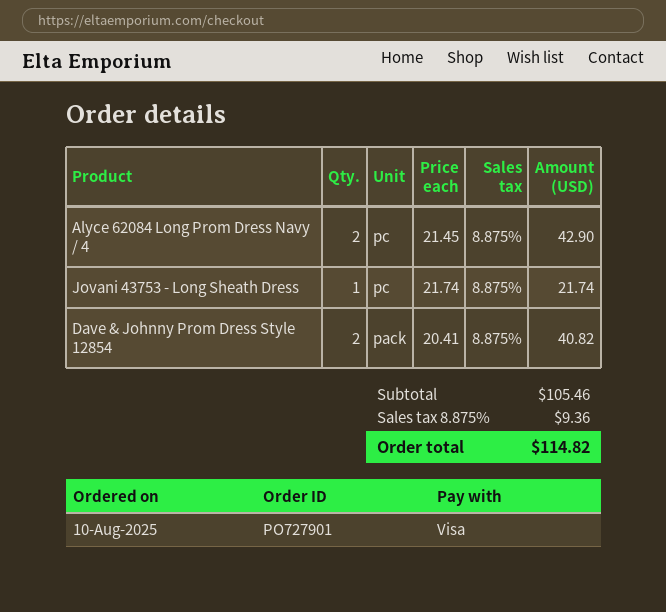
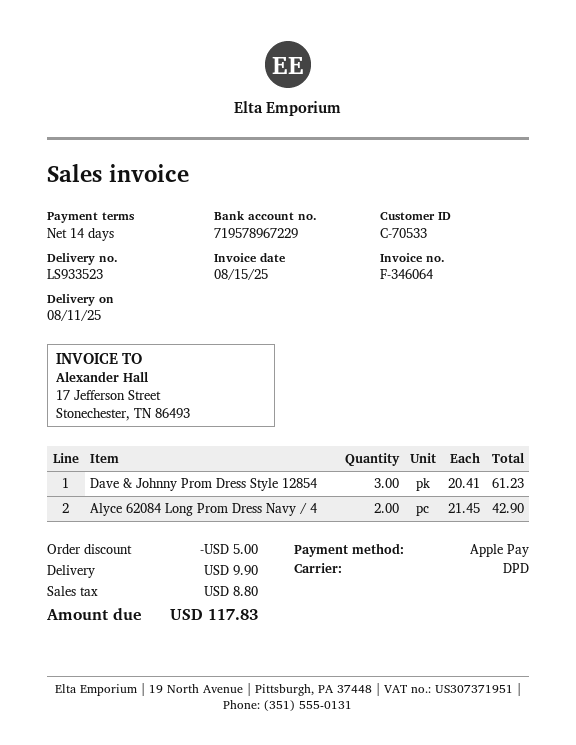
payment method: Visa -> Apple Pay
Jovani 43753 - Long Sheath Dress: 1 x 21.74 = 21.74 -> none
Dave & Johnny Prom Dress Style 12854: 2 x 20.41 = 40.82 -> 3 x 20.41 = 61.23
discount: none -> 5.00
shipping: none -> 9.90
tax: 9.36 -> 8.80
total: 114.82 -> 117.83

